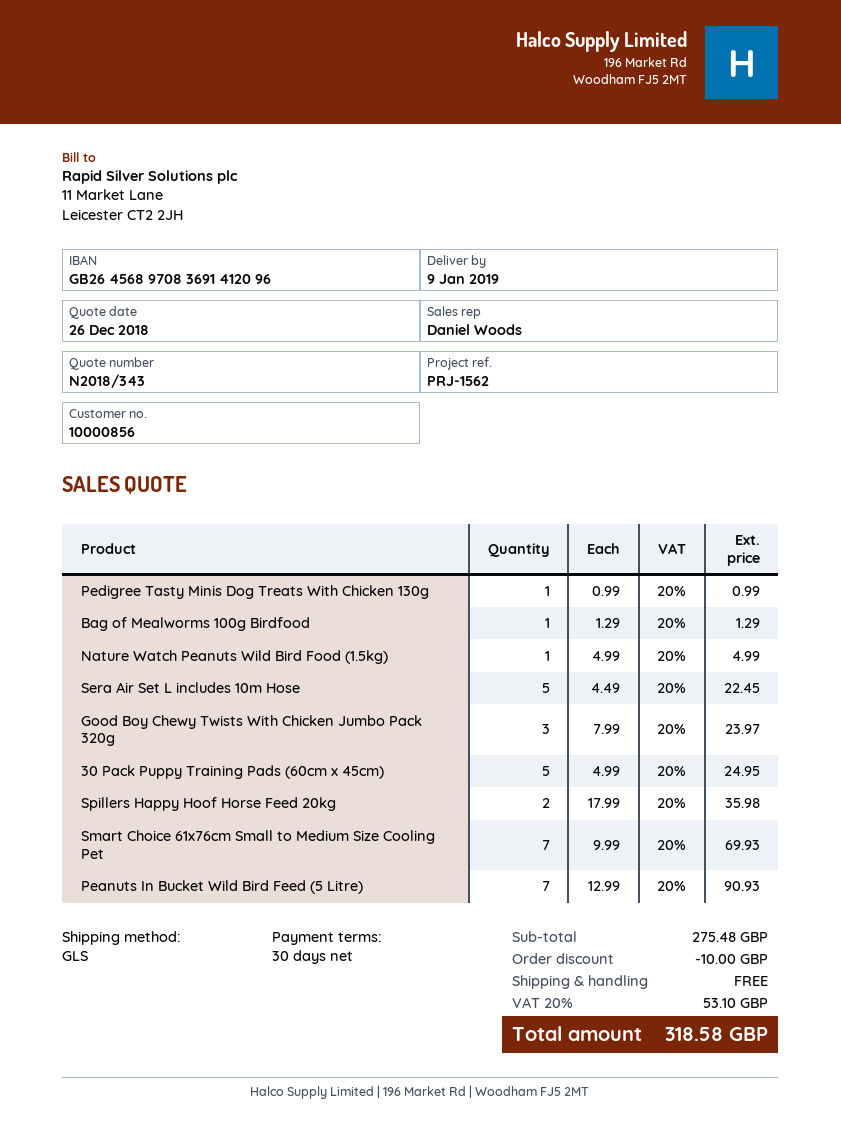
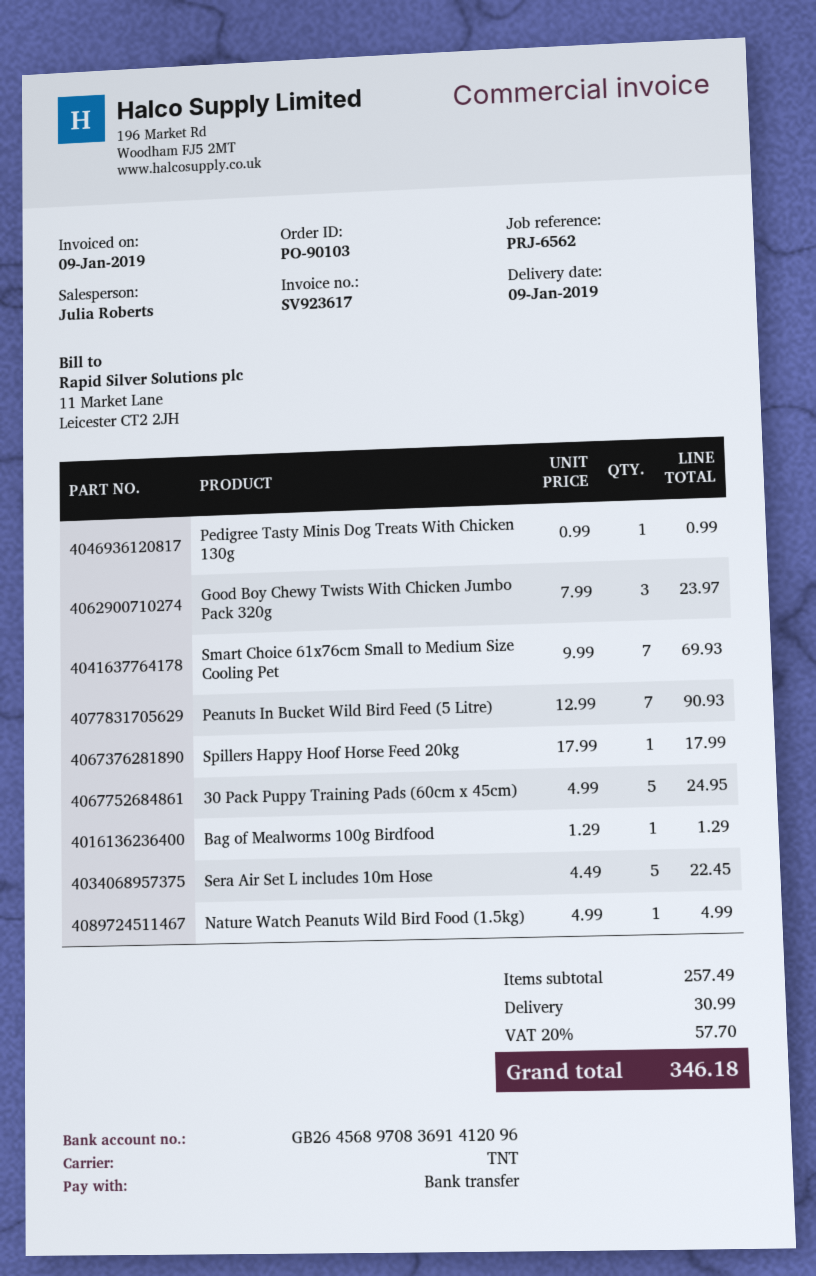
reference: PRJ-1562 -> PRJ-6562
sales rep: Daniel Woods -> Julia Roberts
shipping method: GLS -> TNT
Spillers Happy Hoof Horse Feed 20kg: 2 x 17.99 = 35.98 -> 1 x 17.99 = 17.99
subtotal: 275.48 -> 257.49
discount: 10.00 -> none
shipping: 0.00 -> 30.99
tax: 20% = 53.10 -> 20% = 57.70
total: 318.58 -> 346.18

